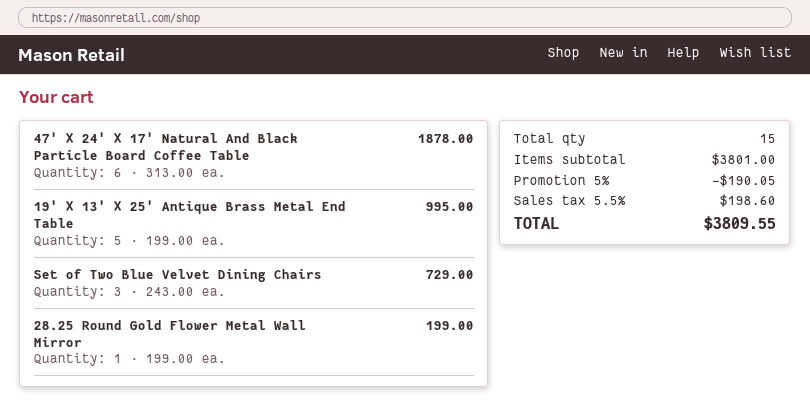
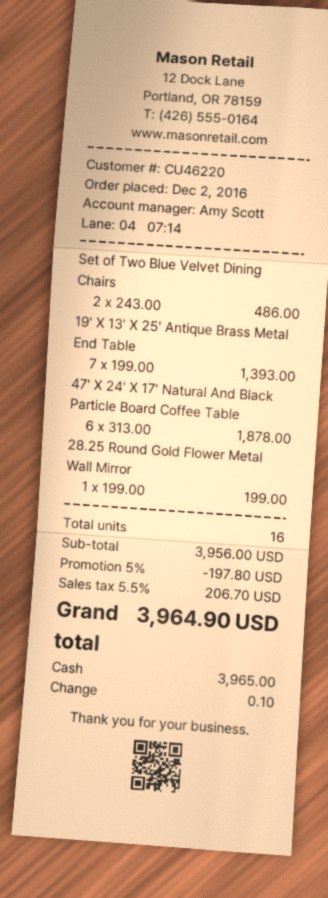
19' X 13' X 25' Antique Brass Metal End Table: 5 x 199.00 = 995.00 -> 7 x 199.00 = 1393.00
Set of Two Blue Velvet Dining Chairs: 3 x 243.00 = 729.00 -> 2 x 243.00 = 486.00
total quantity: 15 -> 16
subtotal: 3801.00 -> 3956.00
discount: 5% = 190.05 -> 5% = 197.80
tax: 5.5% = 198.60 -> 5.5% = 206.70
total: 3809.55 -> 3964.90

